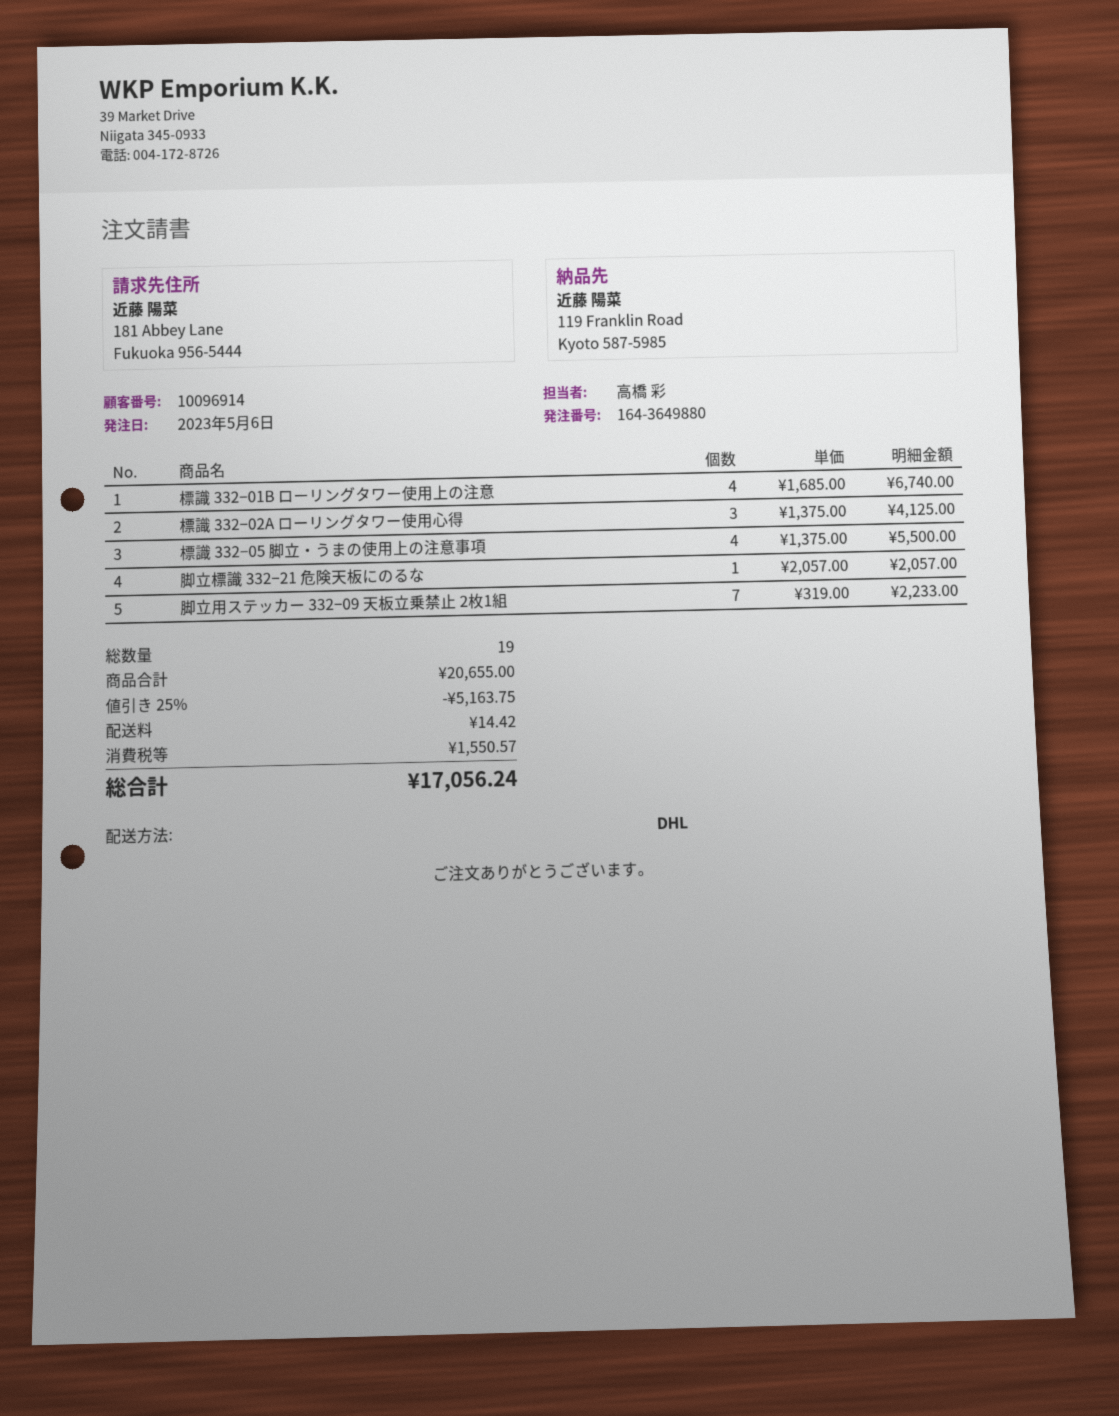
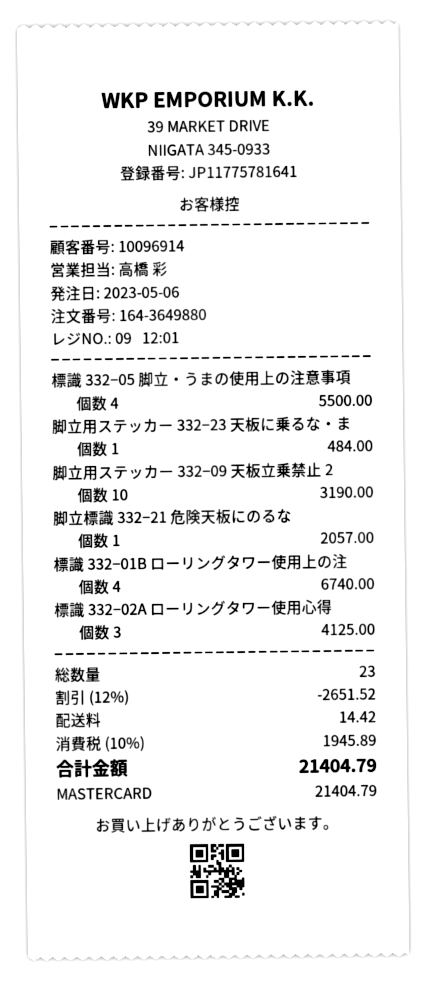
脚立用ステッカー 332−09 天板立乗禁止 2枚1組: 7 for 2233.00 -> 10 for 3190.00
脚立用ステッカー 332−23 天板に乗るな・ま: none -> 1 for 484.00
total quantity: 19 -> 23
discount: 25% = 5163.75 -> 12% = 2651.52
tax: 1550.57 -> 1945.89
total: 17056.24 -> 21404.79

